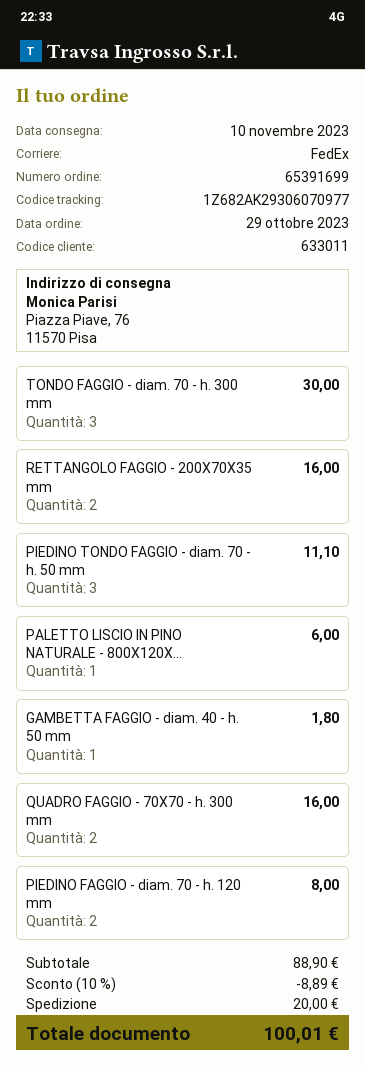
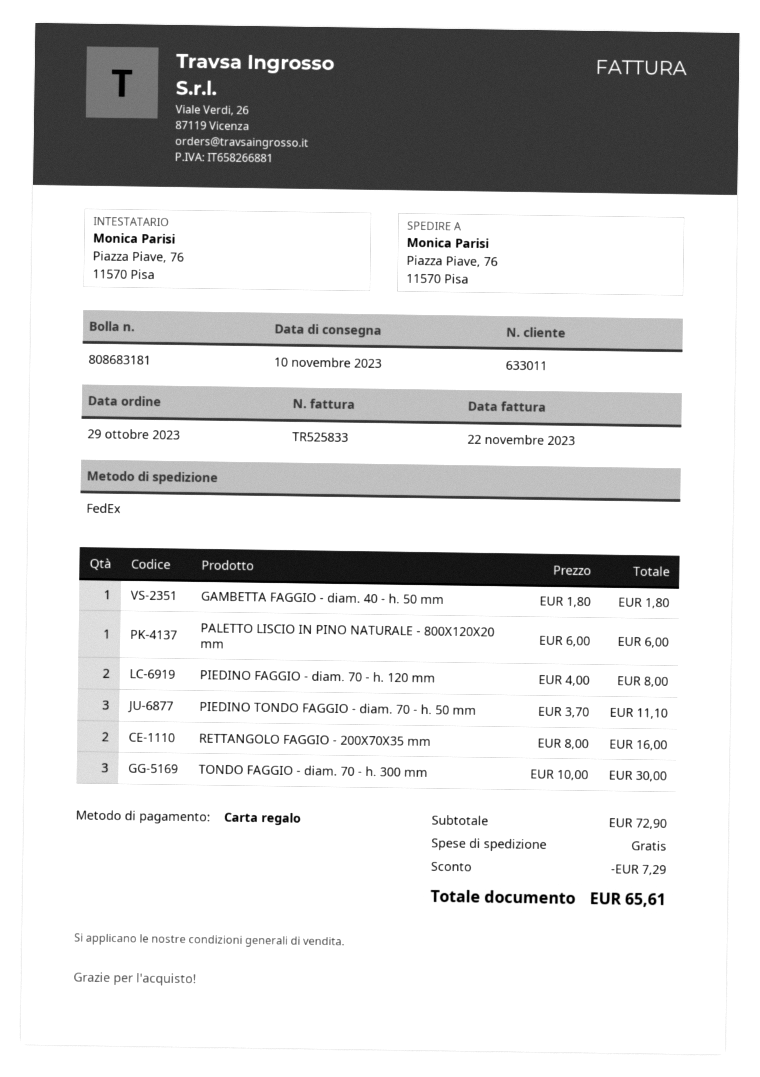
QUADRO FAGGIO - 70X70 - h. 300 mm: 2 for 16.00 -> none
subtotal: 88.90 -> 72.90
discount: 8.89 -> 7.29
shipping: 20.00 -> 0.00
total: 100.01 -> 65.61

